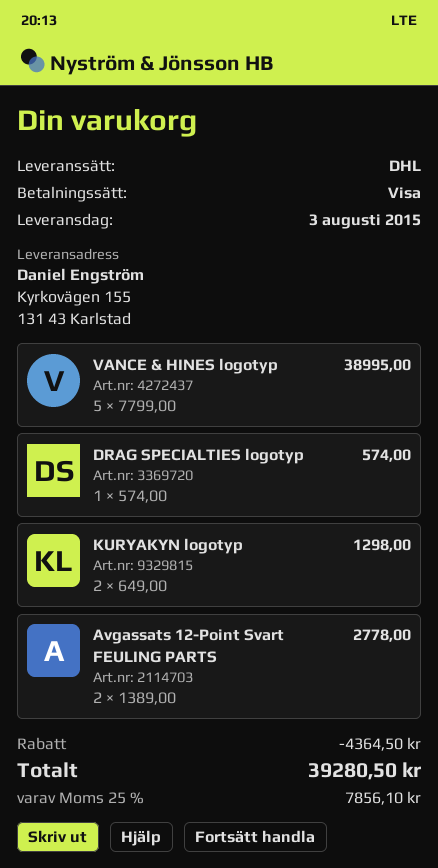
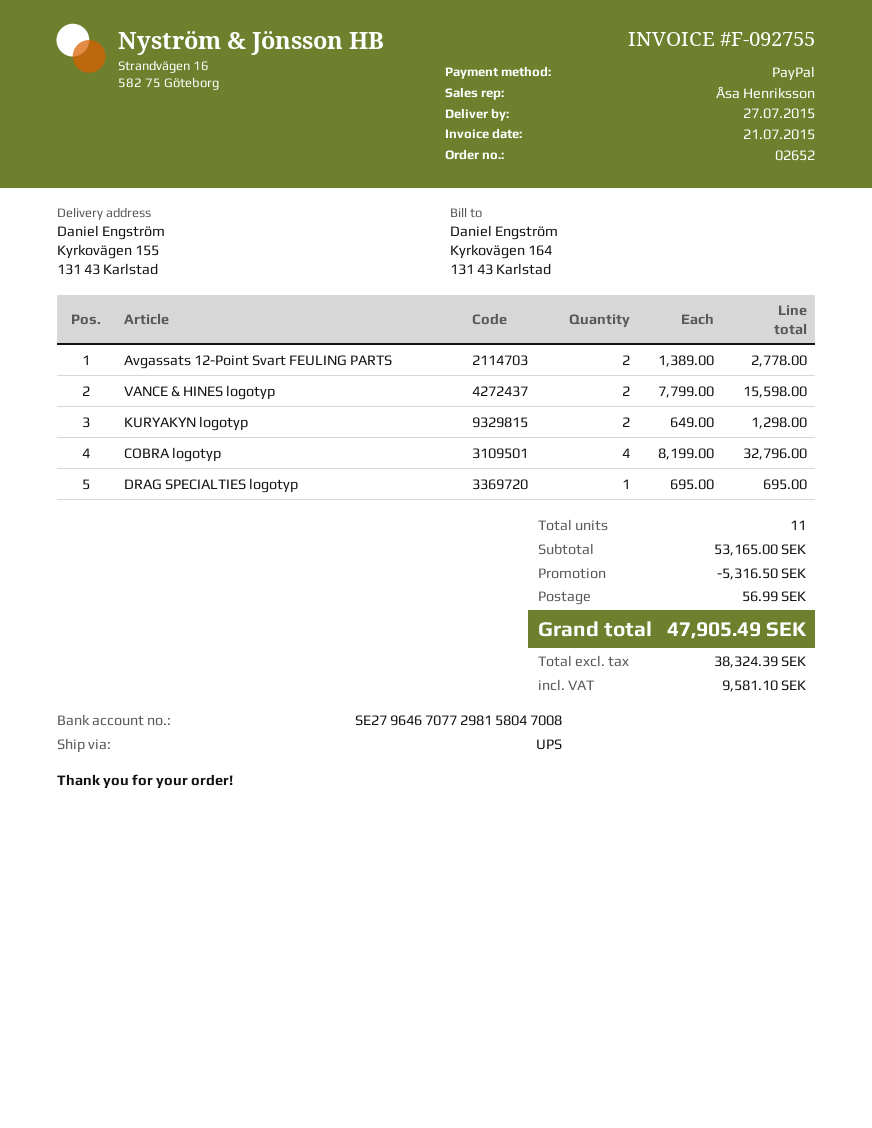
delivery date: 2015-08-03 -> 2015-07-27
payment method: Visa -> PayPal
shipping method: DHL -> UPS
VANCE & HINES logotyp: 5 x 7799.00 = 38995.00 -> 2 x 7799.00 = 15598.00
DRAG SPECIALTIES logotyp: 1 x 574.00 = 574.00 -> 1 x 695.00 = 695.00
COBRA logotyp: none -> 4 x 8199.00 = 32796.00
discount: 4364.50 -> 5316.50
shipping: none -> 56.99
tax: 7856.10 -> 9581.10
total: 39280.50 -> 47905.49

